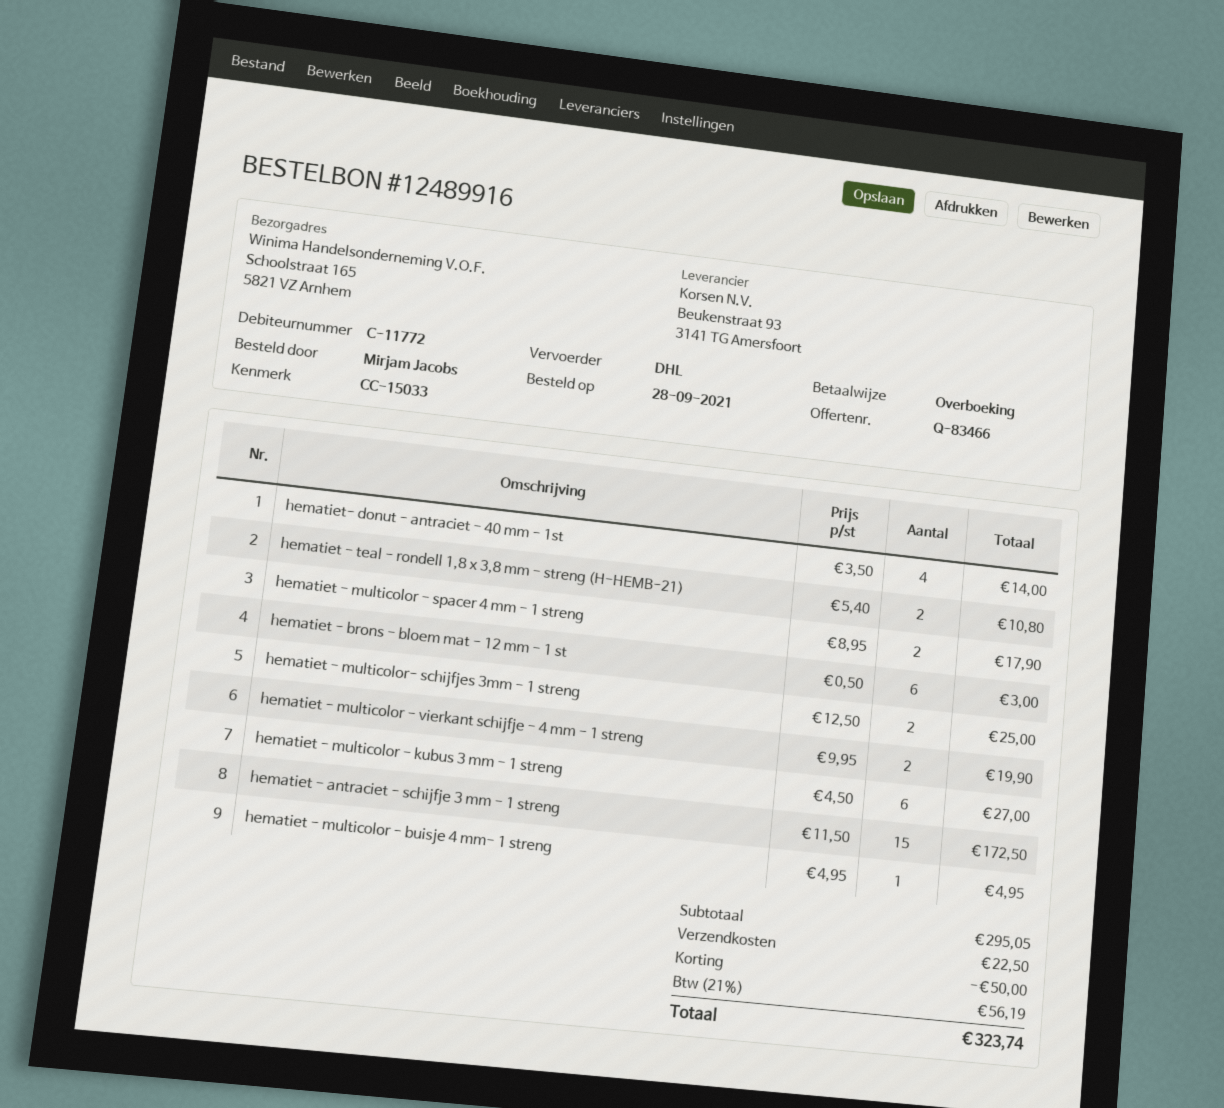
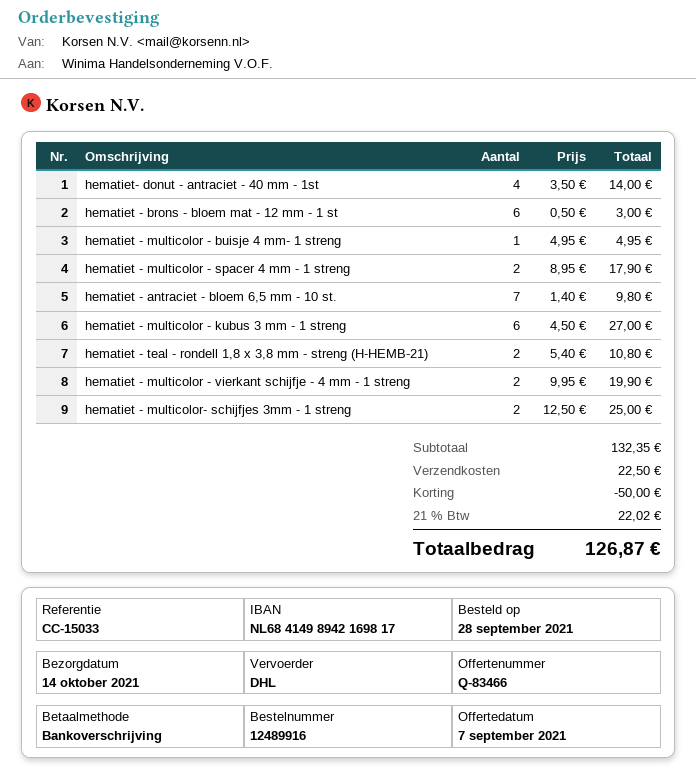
hematiet - antraciet - schijfje 3 mm - 1 streng: 15 x 11.50 = 172.50 -> none
hematiet - antraciet - bloem 6,5 mm - 10 st.: none -> 7 x 1.40 = 9.80
subtotal: 295.05 -> 132.35
tax: 21% = 56.19 -> 21% = 22.02
total: 323.74 -> 126.87

